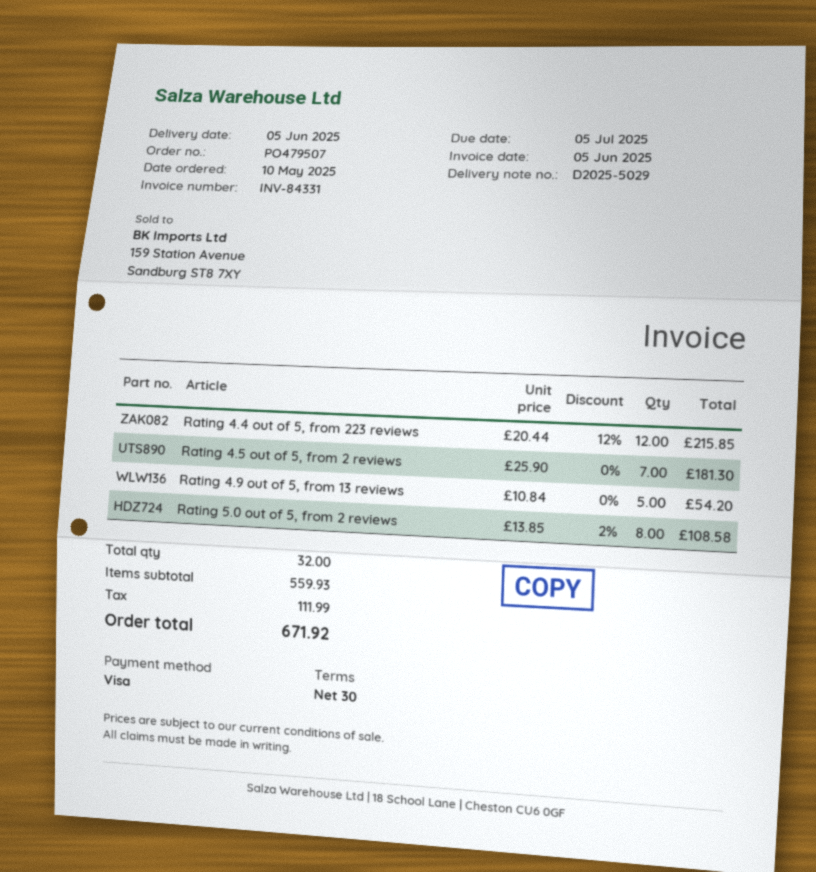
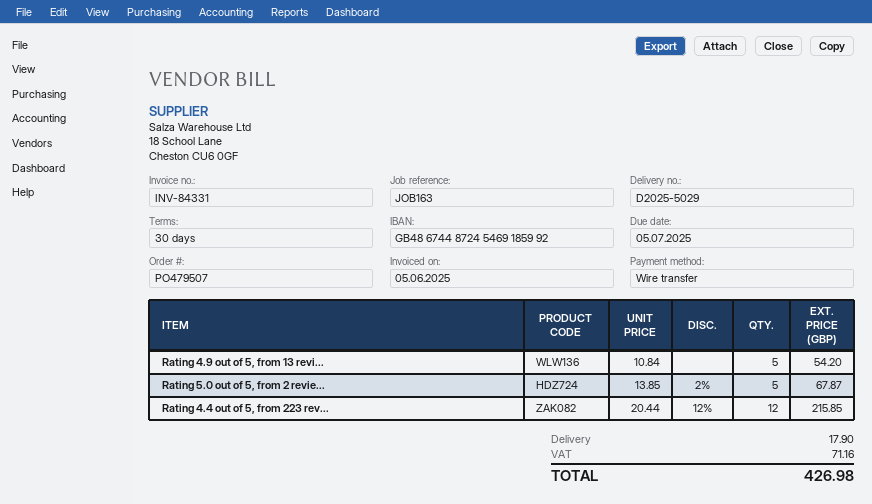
payment method: Visa -> bank transfer
Rating 4.5 out of 5, from 2 reviews: 7 x 25.90 = 181.30 -> none
Rating 5.0 out of 5, from 2 reviews: 8 x 13.85 - 2% = 108.58 -> 5 x 13.85 - 2% = 67.87
shipping: none -> 17.90
tax: 111.99 -> 71.16
total: 671.92 -> 426.98

